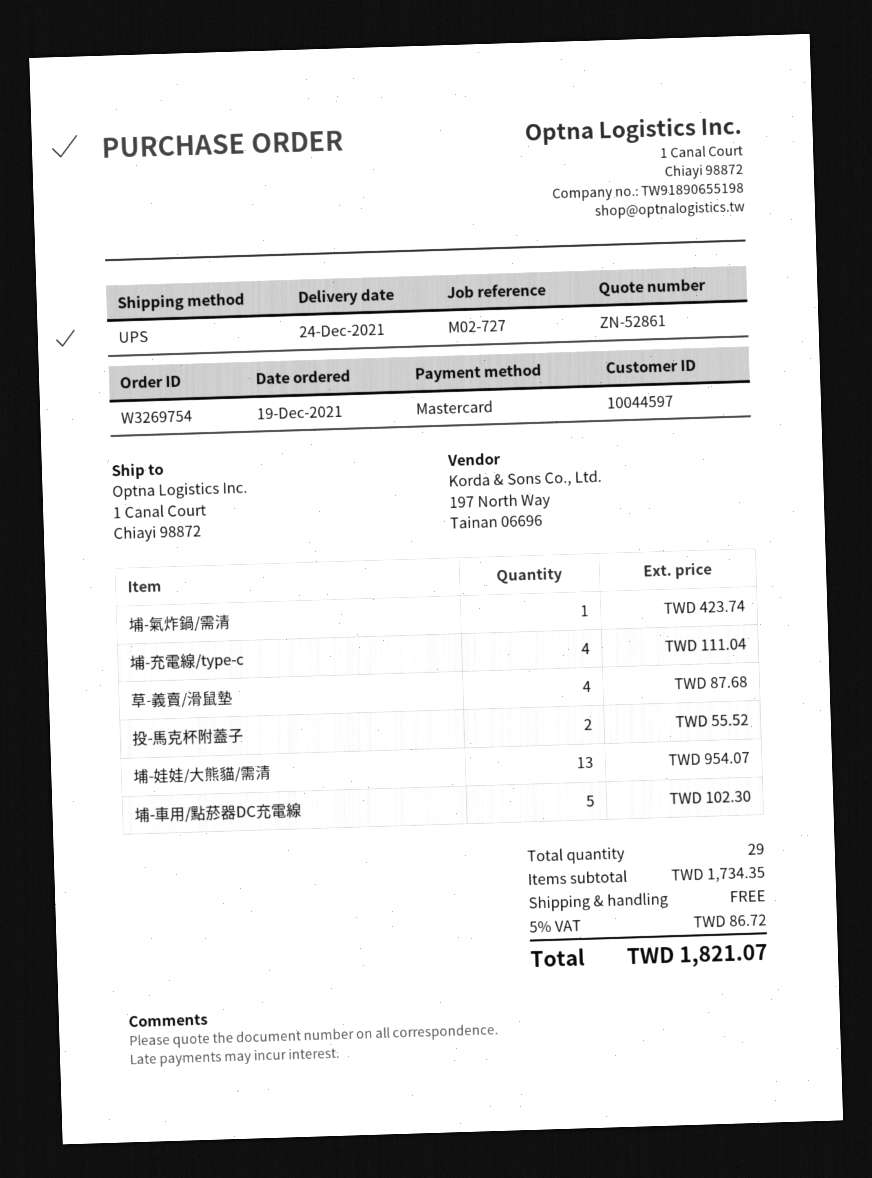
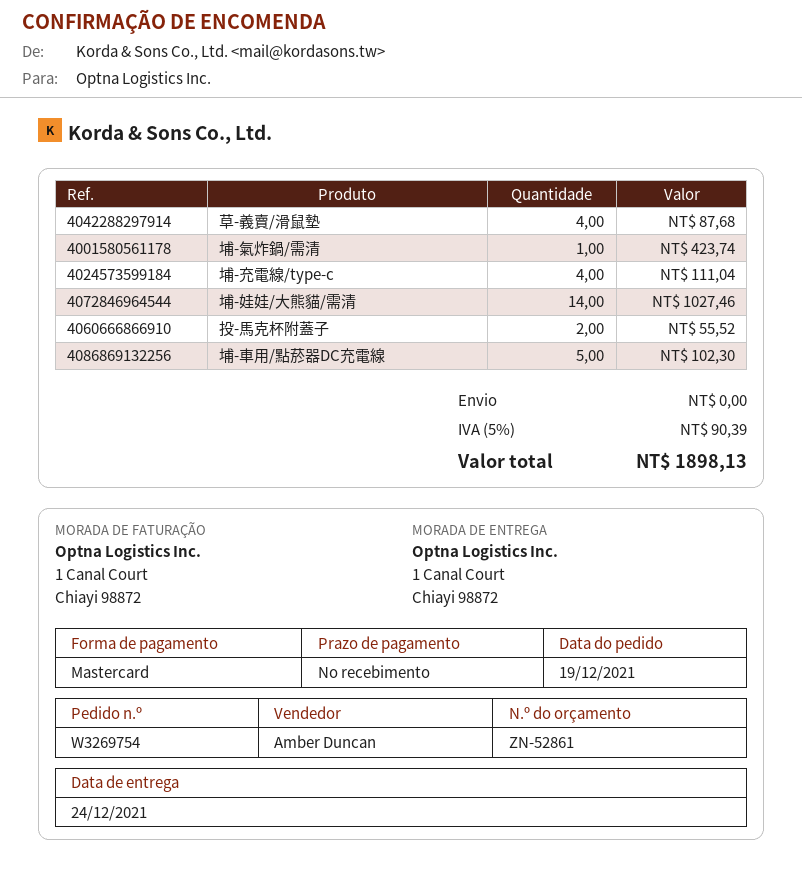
埔-娃娃/大熊貓/需清: 13 for 954.07 -> 14 for 1027.46
tax: 5% = 86.72 -> 5% = 90.39
total: 1821.07 -> 1898.13

